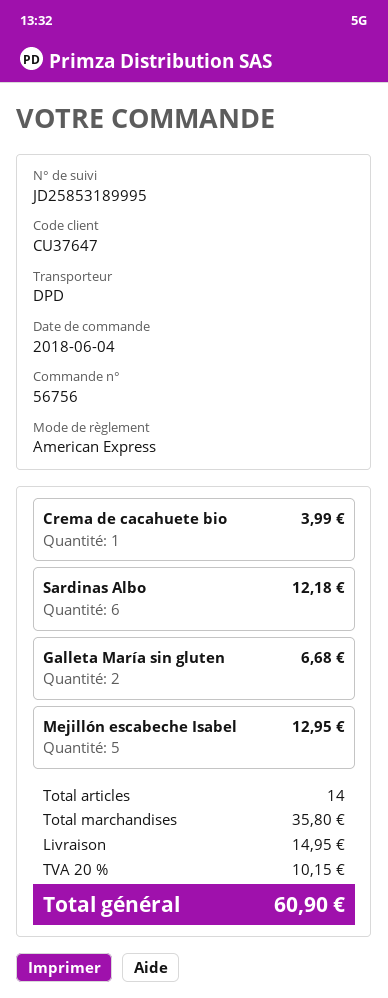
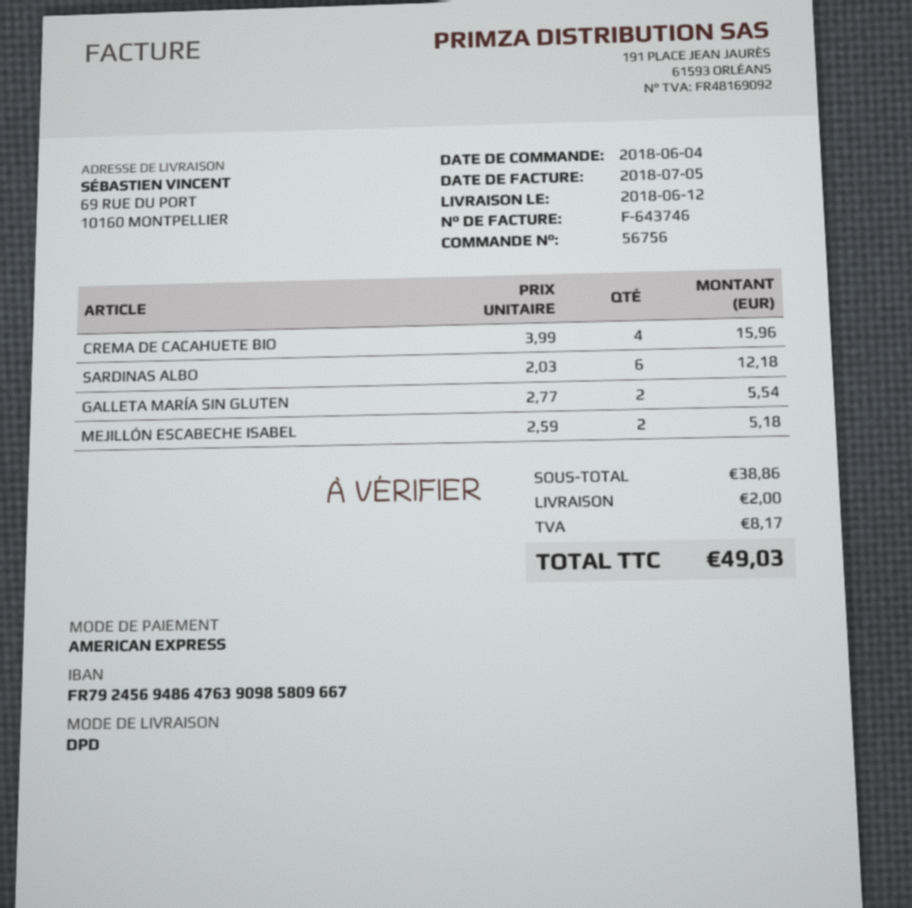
Crema de cacahuete bio: 1 for 3.99 -> 4 for 15.96
Galleta María sin gluten: 2 for 6.68 -> 2 for 5.54
Mejillón escabeche Isabel: 5 for 12.95 -> 2 for 5.18
subtotal: 35.80 -> 38.86
shipping: 14.95 -> 2.00
tax: 10.15 -> 8.17
total: 60.90 -> 49.03

